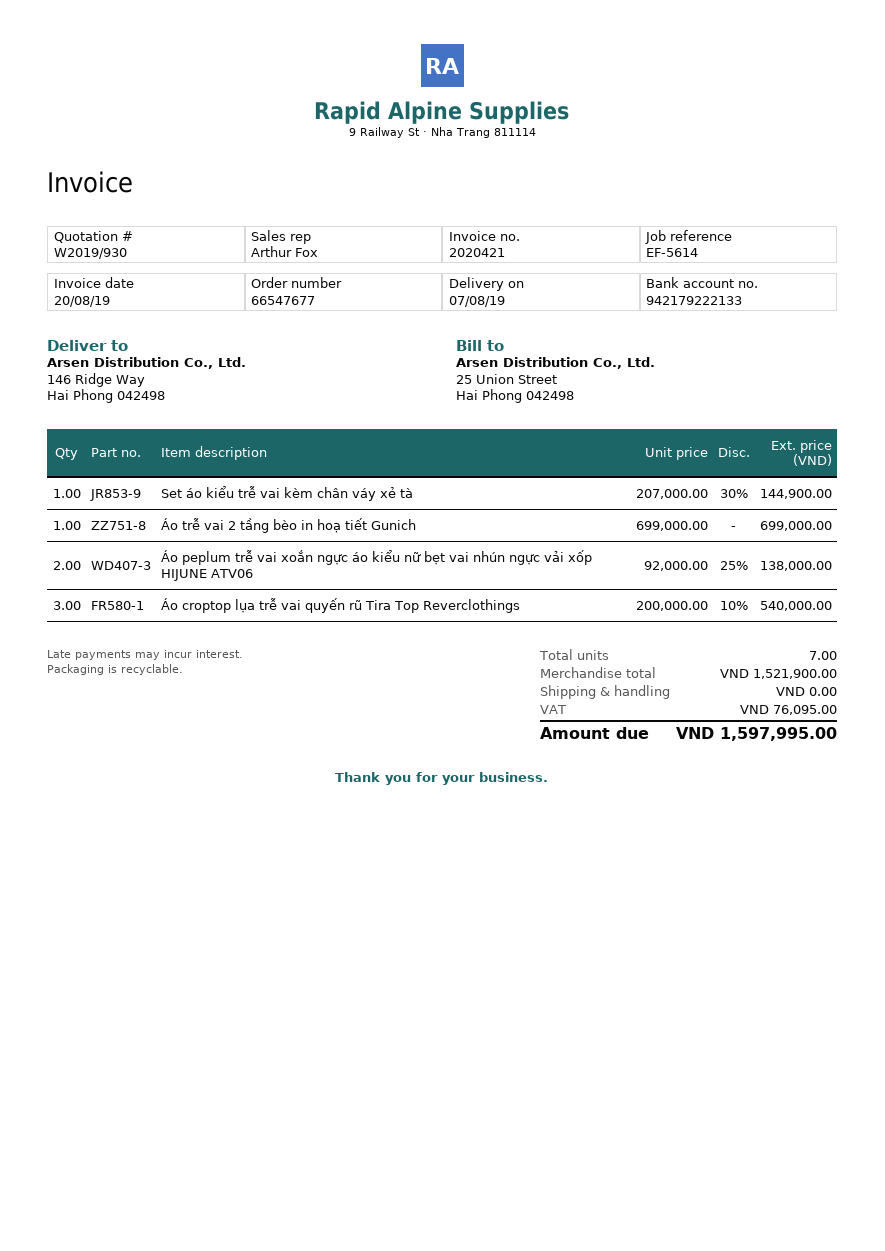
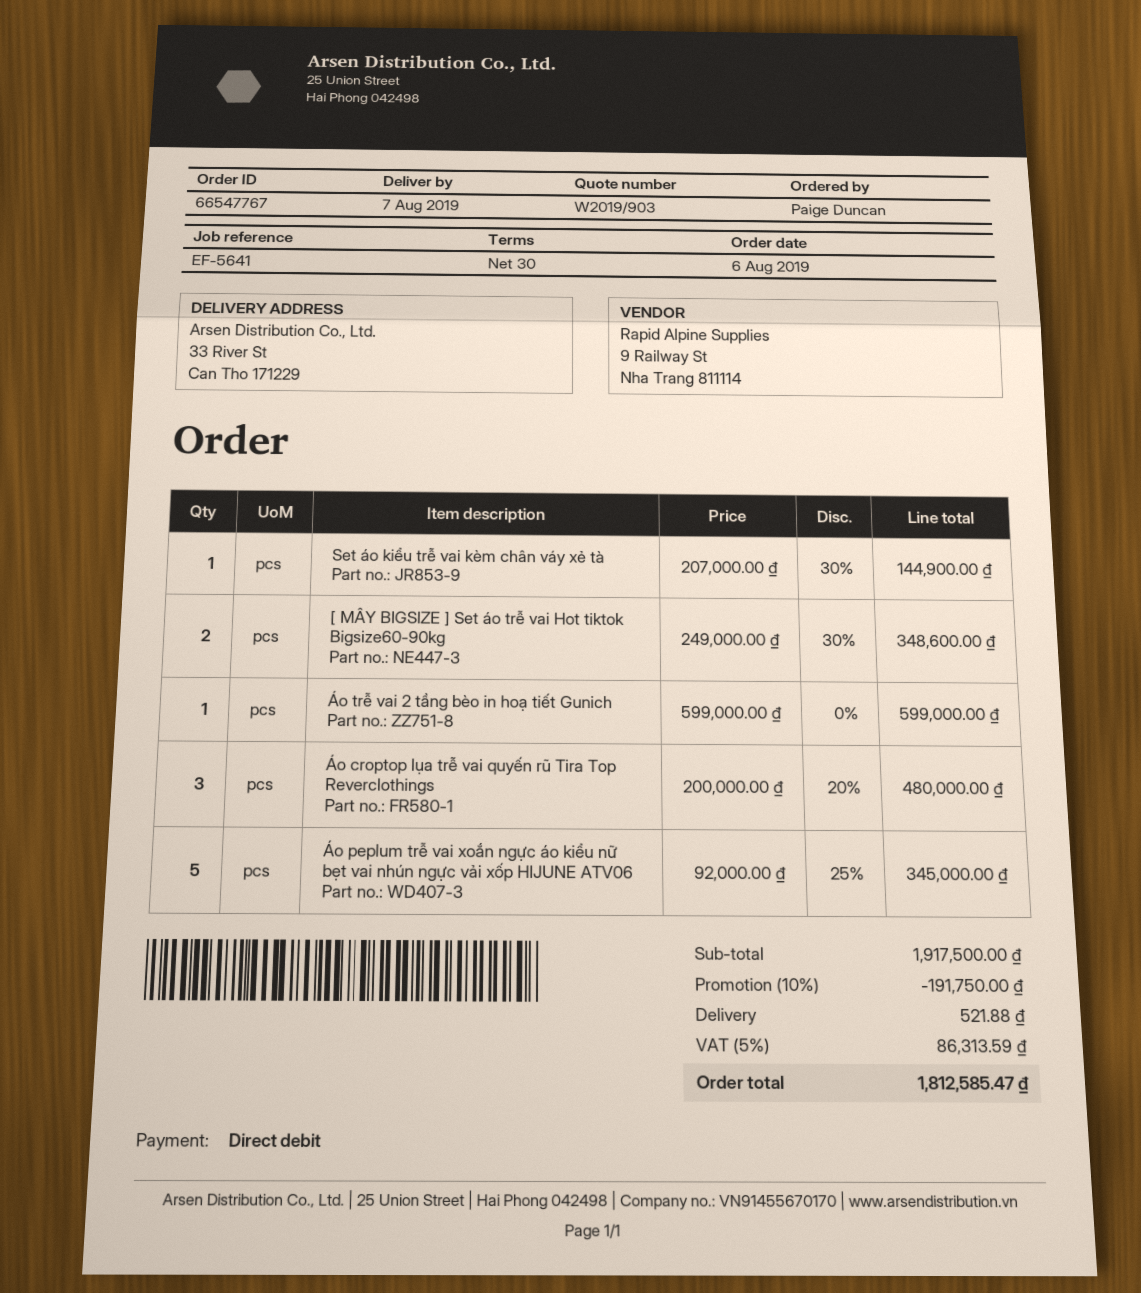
quote number: W2019/930 -> W2019/903
order number: 66547677 -> 66547767
reference: EF-5614 -> EF-5641
ship to: 146 Ridge Way, Hai Phong 042498 -> 33 River St, Can Tho 171229
Áo trễ vai 2 tầng bèo in hoạ tiết Gunich: 1 x 699000.00 = 699000.00 -> 1 x 599000.00 = 599000.00
Áo peplum trễ vai xoắn ngực áo kiểu nữ bẹt vai nhún ngực vải xốp HIJUNE ATV06: 2 x 92000.00 - 25% = 138000.00 -> 5 x 92000.00 - 25% = 345000.00
Áo croptop lụa trễ vai quyến rũ Tira Top Reverclothings: 3 x 200000.00 - 10% = 540000.00 -> 3 x 200000.00 - 20% = 480000.00
[ MÂY BIGSIZE ] Set áo trễ vai Hot tiktok Bigsize60-90kg: none -> 2 x 249000.00 - 30% = 348600.00
subtotal: 1521900.00 -> 1917500.00
discount: none -> 10% = 191750.00
shipping: 0.00 -> 521.88
tax: 76095.00 -> 86313.59
total: 1597995.00 -> 1812585.47

